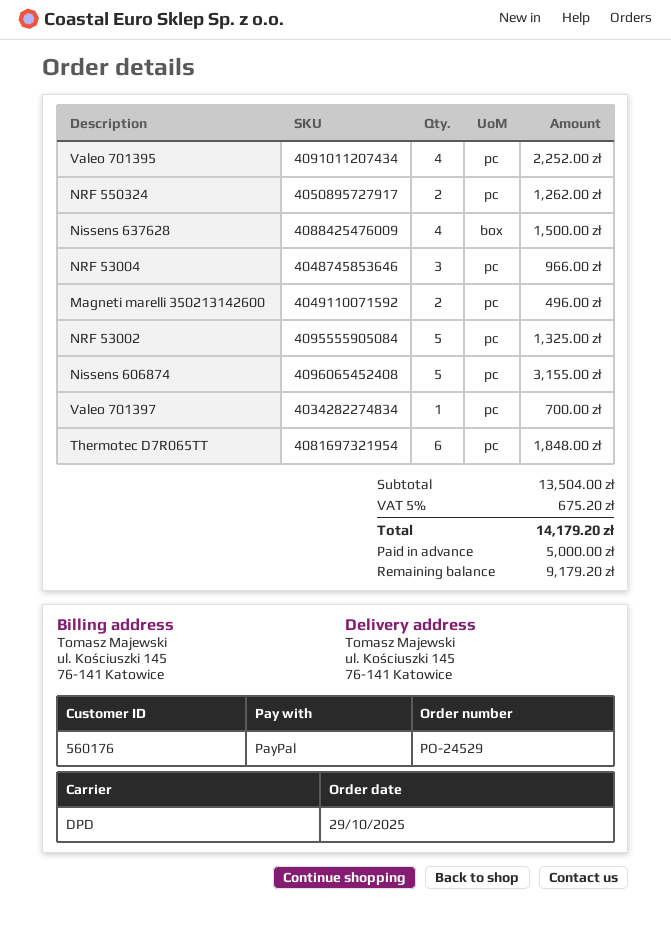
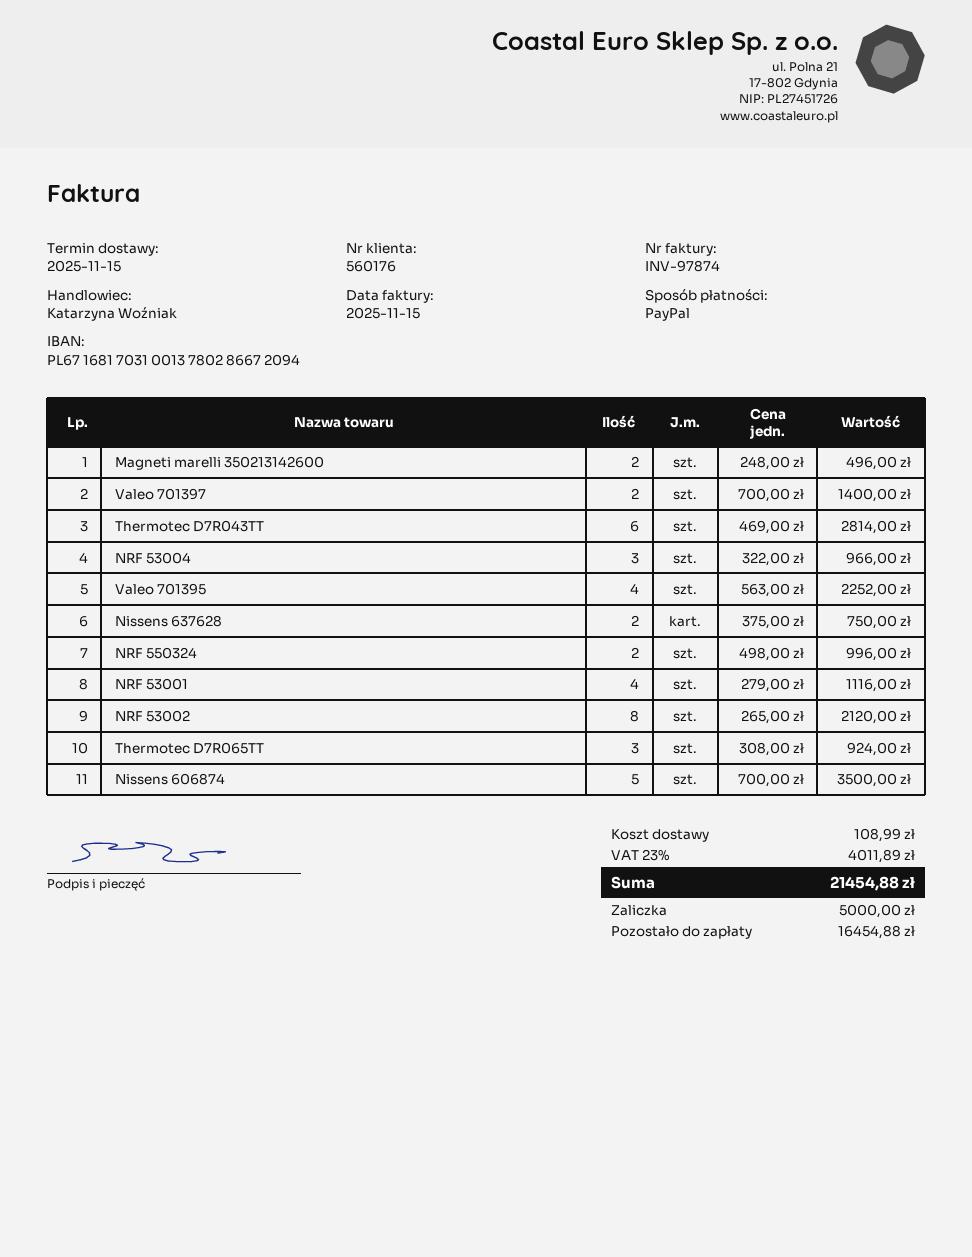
NRF 550324: 2 for 1262.00 -> 2 for 996.00
Nissens 637628: 4 for 1500.00 -> 2 for 750.00
NRF 53002: 5 for 1325.00 -> 8 for 2120.00
Nissens 606874: 5 for 3155.00 -> 5 for 3500.00
Valeo 701397: 1 for 700.00 -> 2 for 1400.00
Thermotec D7R065TT: 6 for 1848.00 -> 3 for 924.00
Thermotec D7R043TT: none -> 6 for 2814.00
NRF 53001: none -> 4 for 1116.00
shipping: none -> 108.99
tax: 5% = 675.20 -> 23% = 4011.89
total: 14179.20 -> 21454.88
balance: 9179.20 -> 16454.88

